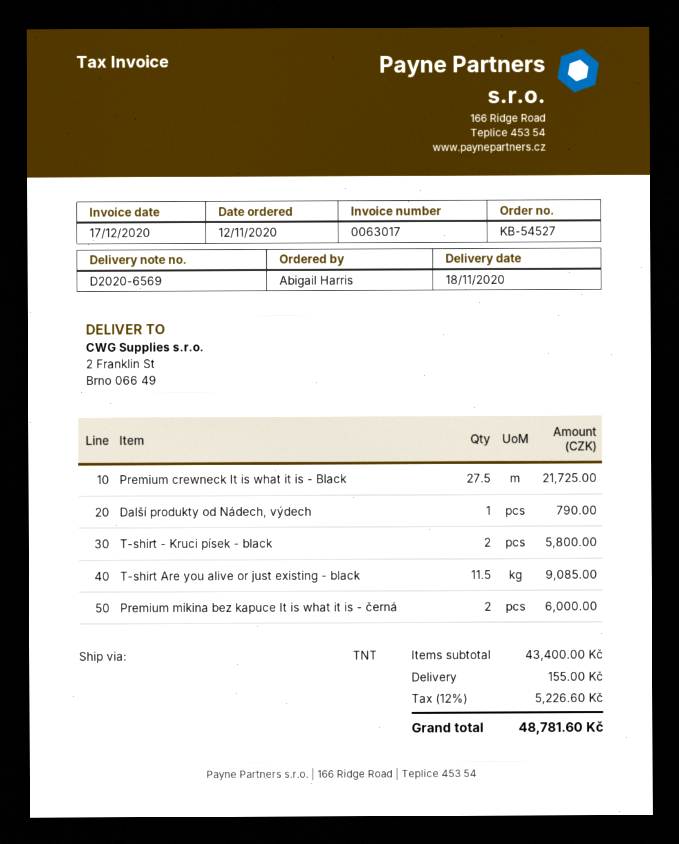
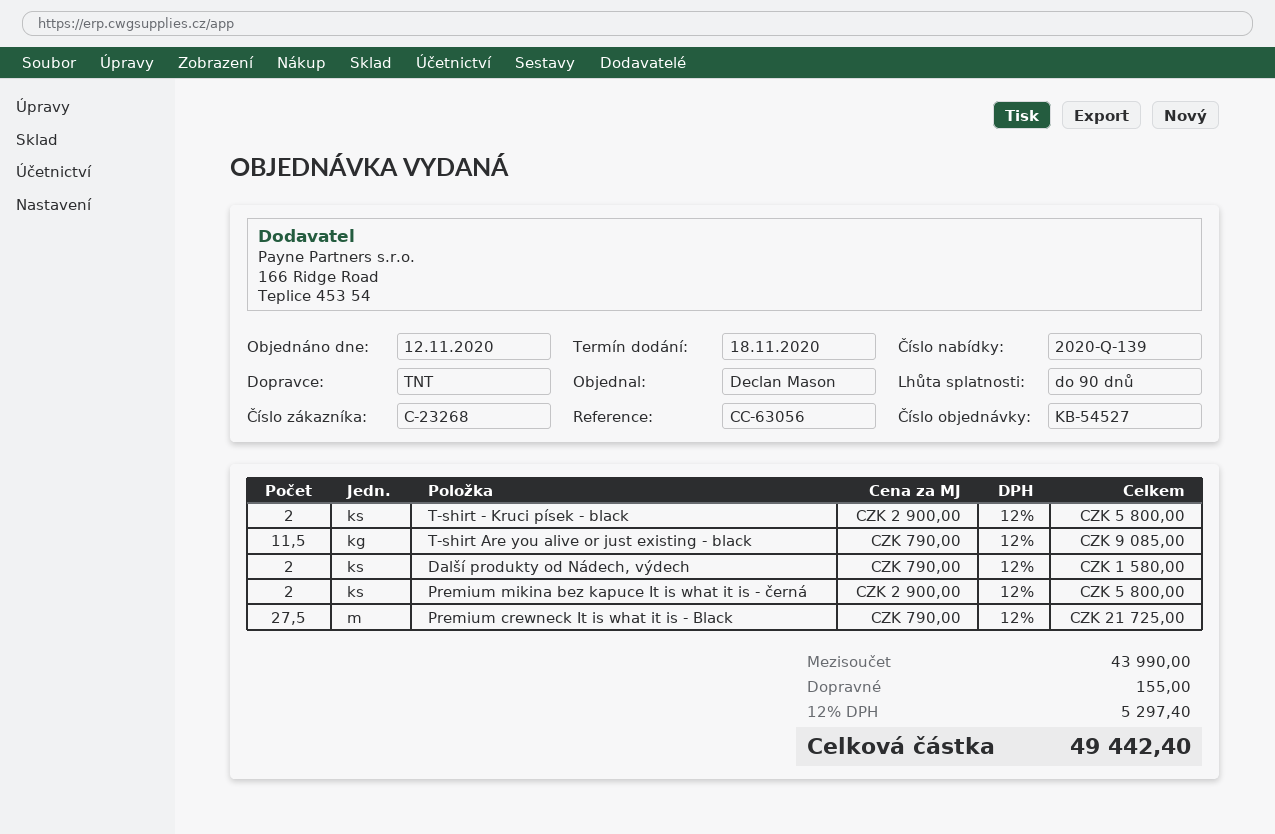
ordered by: Abigail Harris -> Declan Mason
Další produkty od Nádech, výdech: 1 for 790.00 -> 2 for 1580.00
Premium mikina bez kapuce It is what it is - černá: 2 for 6000.00 -> 2 for 5800.00
subtotal: 43400.00 -> 43990.00
tax: 12% = 5226.60 -> 12% = 5297.40
total: 48781.60 -> 49442.40

